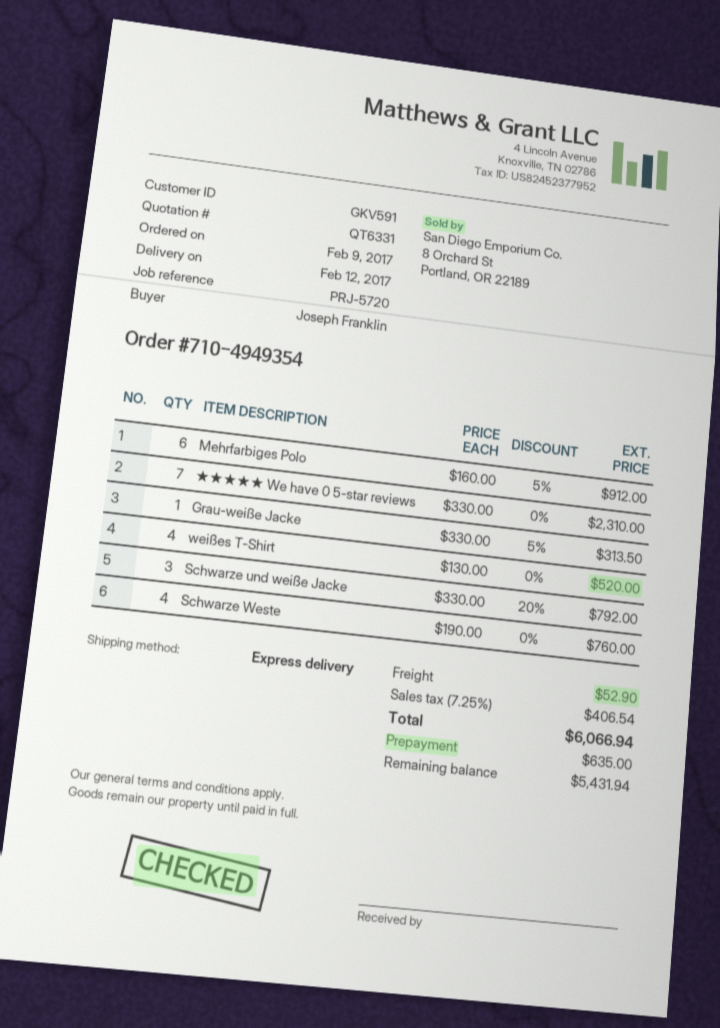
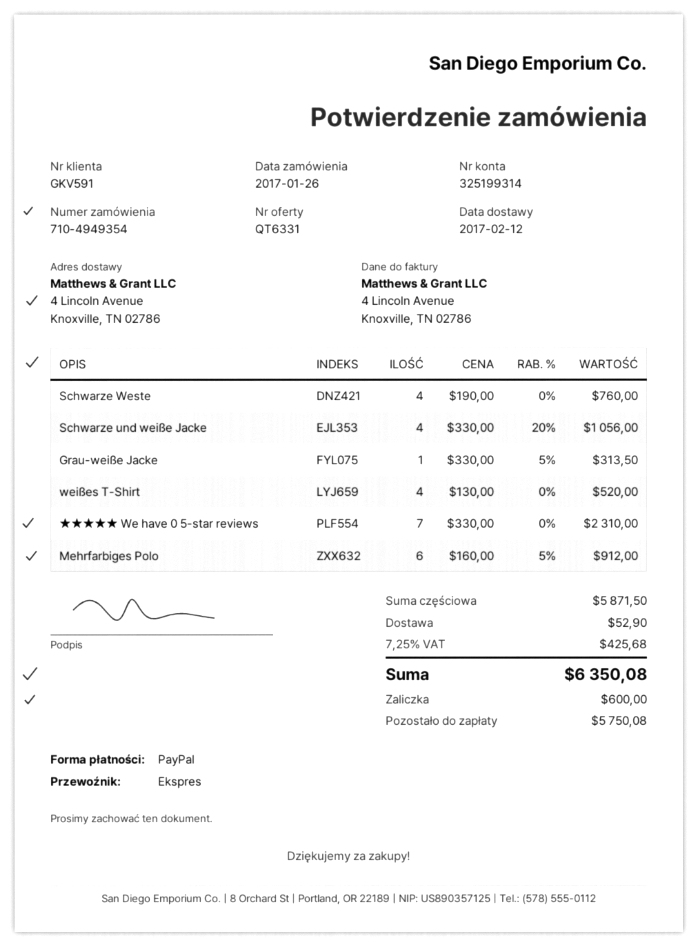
order date: 2017-02-09 -> 2017-01-26
Schwarze und weiße Jacke: 3 x 330.00 - 20% = 792.00 -> 4 x 330.00 - 20% = 1056.00
tax: 7.25% = 406.54 -> 7.25% = 425.68
total: 6066.94 -> 6350.08
deposit: 635.00 -> 600.00
balance: 5431.94 -> 5750.08

